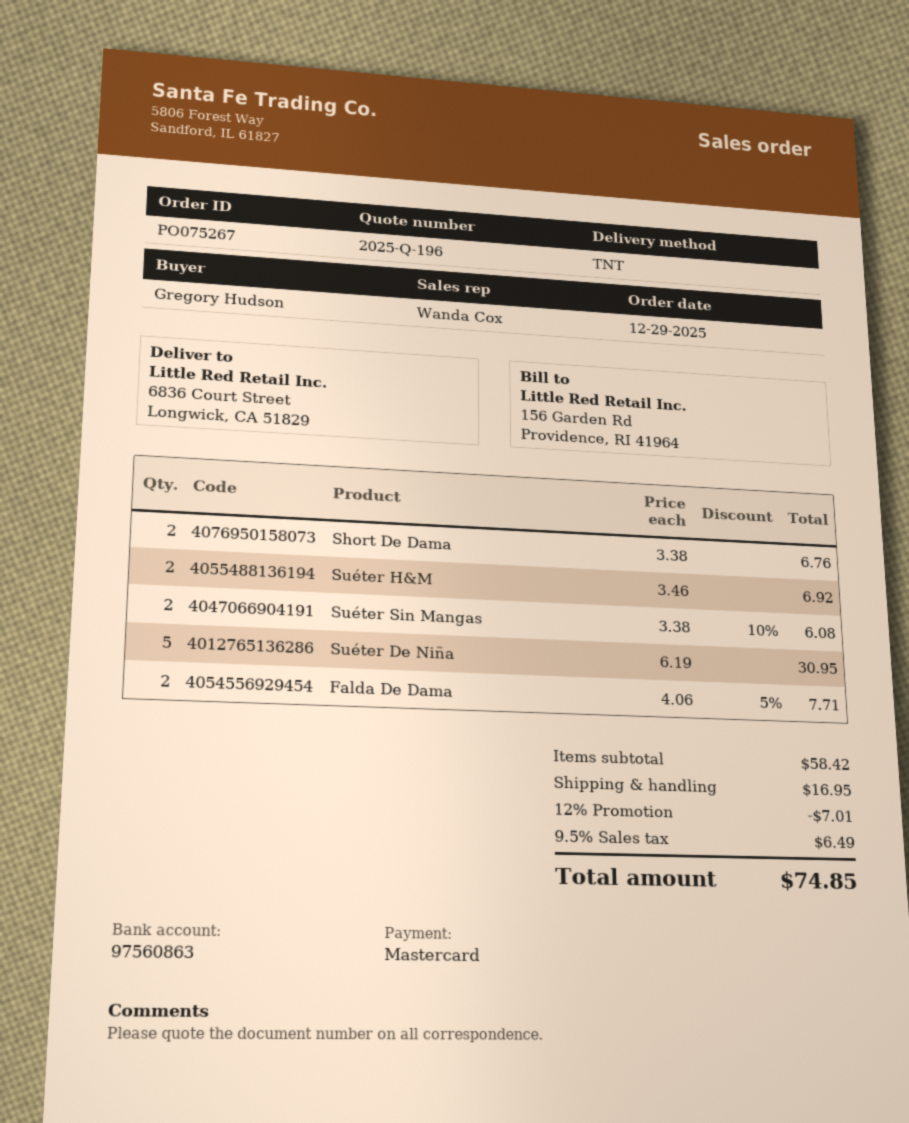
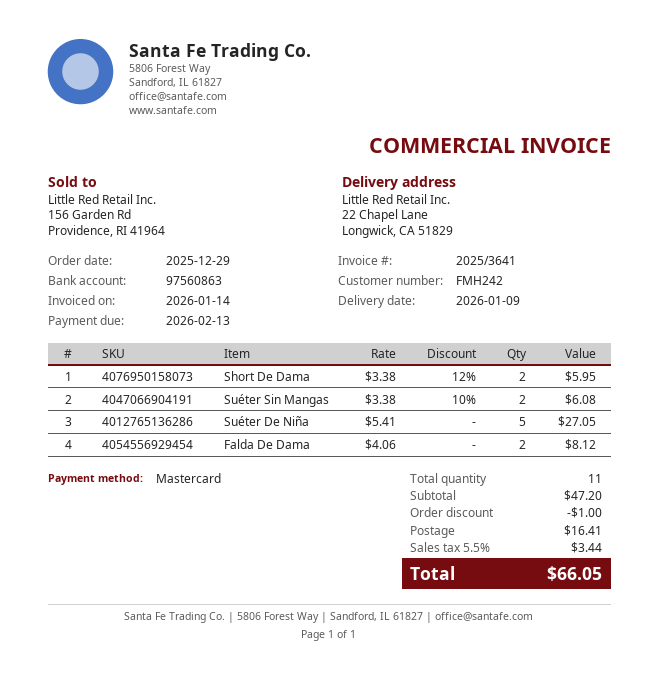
ship to: 6836 Court Street, Longwick, CA 51829 -> 22 Chapel Lane, Longwick, CA 51829
Short De Dama: 2 x 3.38 = 6.76 -> 2 x 3.38 - 12% = 5.95
Suéter H&M: 2 x 3.46 = 6.92 -> none
Suéter De Niña: 5 x 6.19 = 30.95 -> 5 x 5.41 = 27.05
Falda De Dama: 2 x 4.06 - 5% = 7.71 -> 2 x 4.06 = 8.12
subtotal: 58.42 -> 47.20
discount: 7.01 -> 1.00
shipping: 16.95 -> 16.41
tax: 9.5% = 6.49 -> 5.5% = 3.44
total: 74.85 -> 66.05

